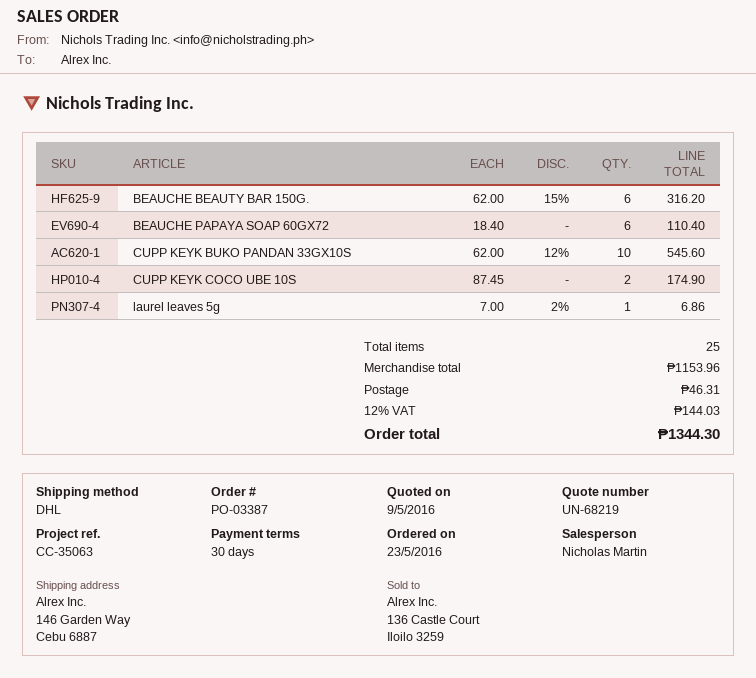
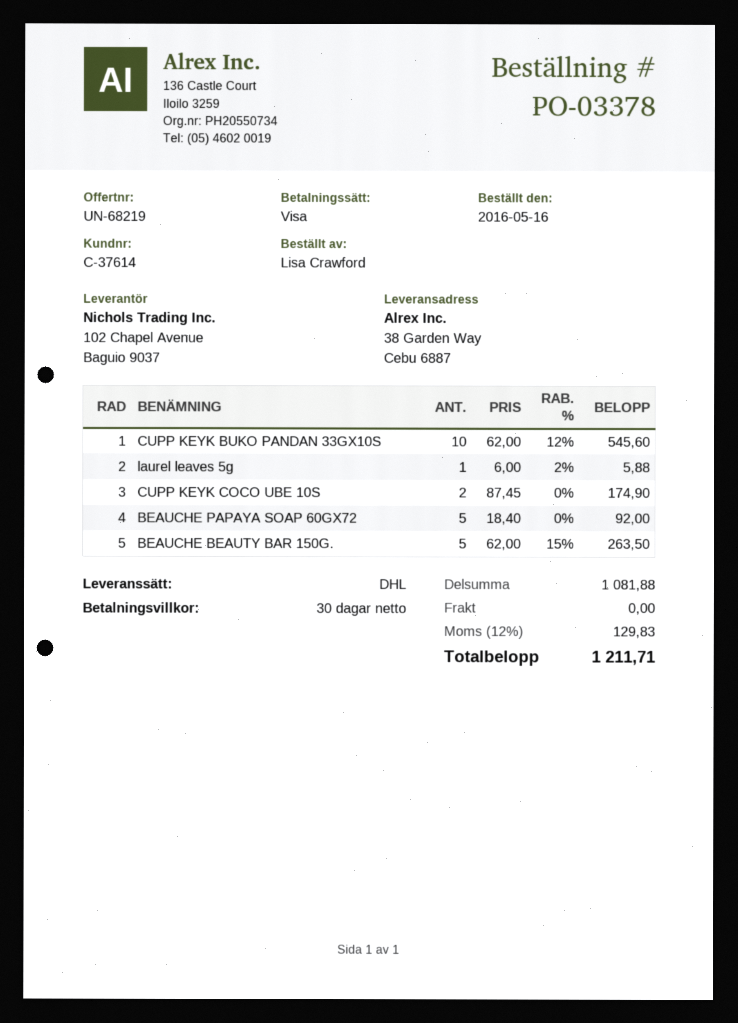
order number: PO-03387 -> PO-03378
order date: 2016-05-23 -> 2016-05-16
ship to: 146 Garden Way, Cebu 6887 -> 38 Garden Way, Cebu 6887
BEAUCHE BEAUTY BAR 150G.: 6 x 62.00 - 15% = 316.20 -> 5 x 62.00 - 15% = 263.50
BEAUCHE PAPAYA SOAP 60GX72: 6 x 18.40 = 110.40 -> 5 x 18.40 = 92.00
laurel leaves 5g: 1 x 7.00 - 2% = 6.86 -> 1 x 6.00 - 2% = 5.88
subtotal: 1153.96 -> 1081.88
shipping: 46.31 -> 0.00
tax: 12% = 144.03 -> 12% = 129.83
total: 1344.30 -> 1211.71

